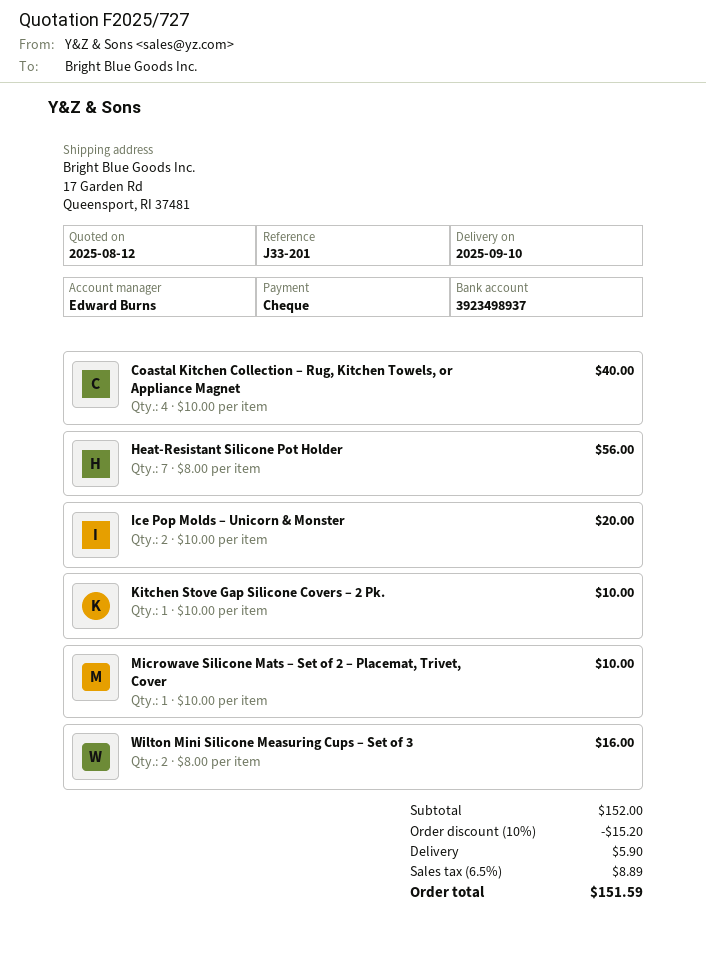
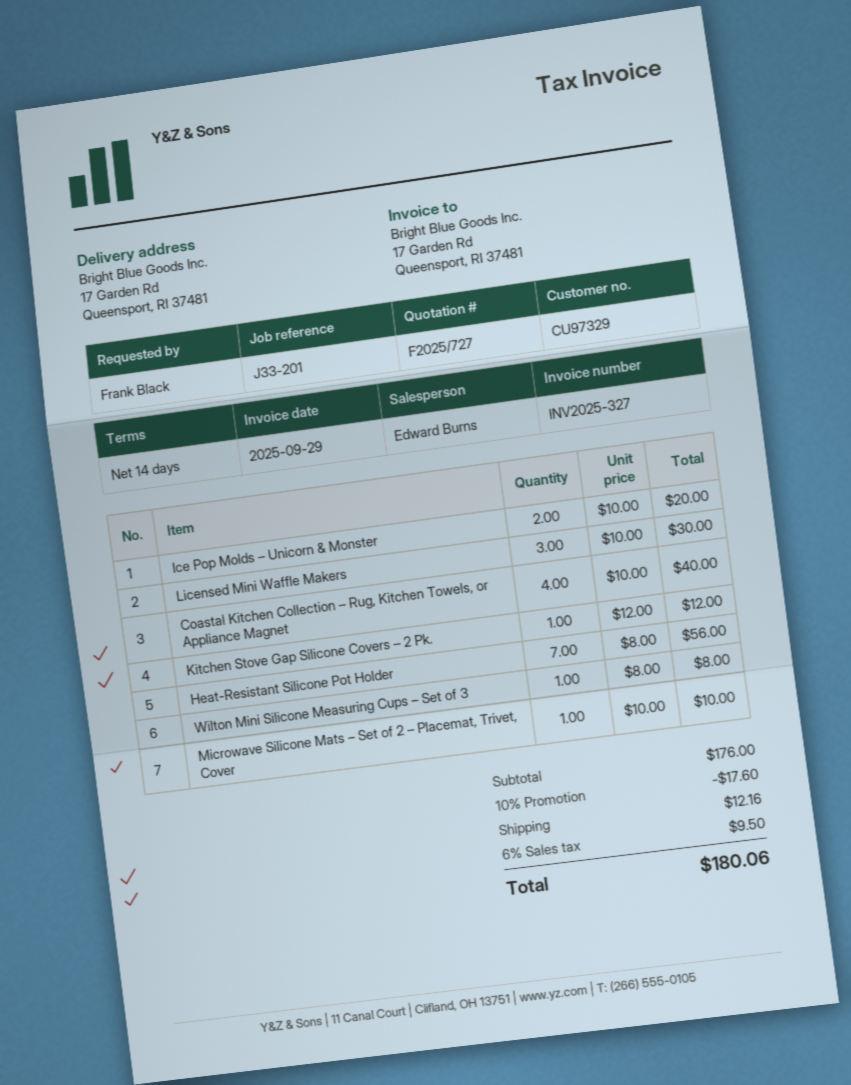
Kitchen Stove Gap Silicone Covers – 2 Pk.: 1 x 10.00 = 10.00 -> 1 x 12.00 = 12.00
Wilton Mini Silicone Measuring Cups – Set of 3: 2 x 8.00 = 16.00 -> 1 x 8.00 = 8.00
Licensed Mini Waffle Makers: none -> 3 x 10.00 = 30.00
subtotal: 152.00 -> 176.00
discount: 10% = 15.20 -> 10% = 17.60
shipping: 5.90 -> 12.16
tax: 6.5% = 8.89 -> 6% = 9.50
total: 151.59 -> 180.06

